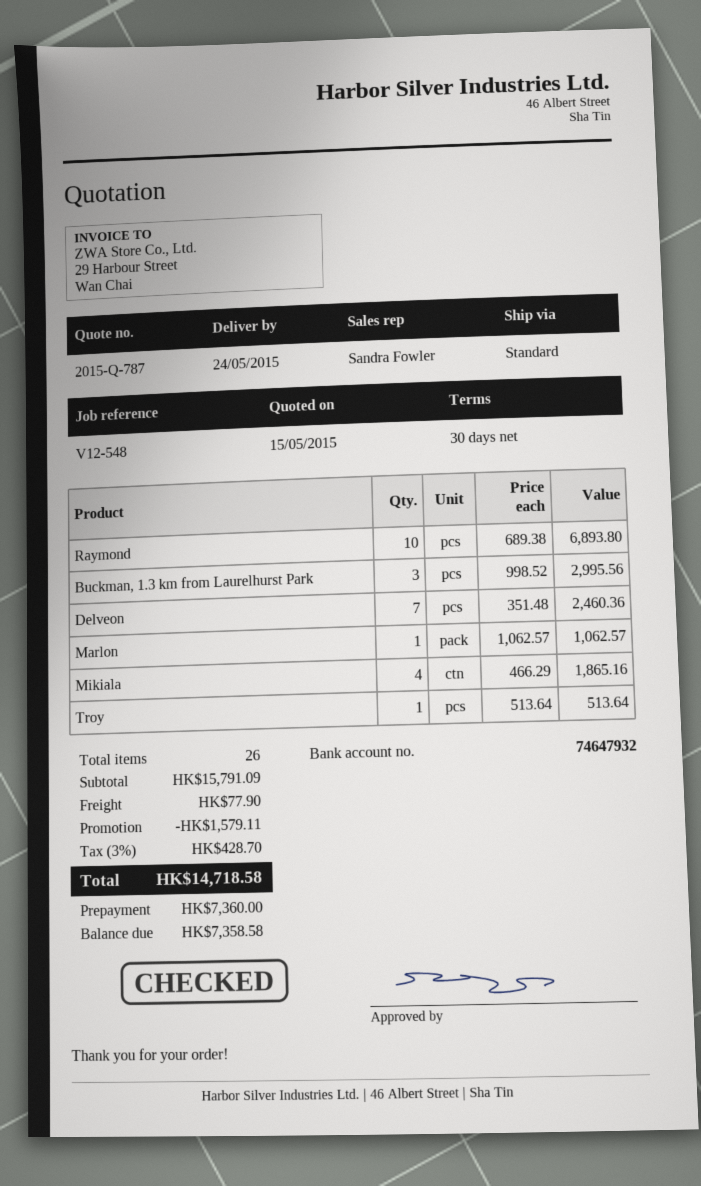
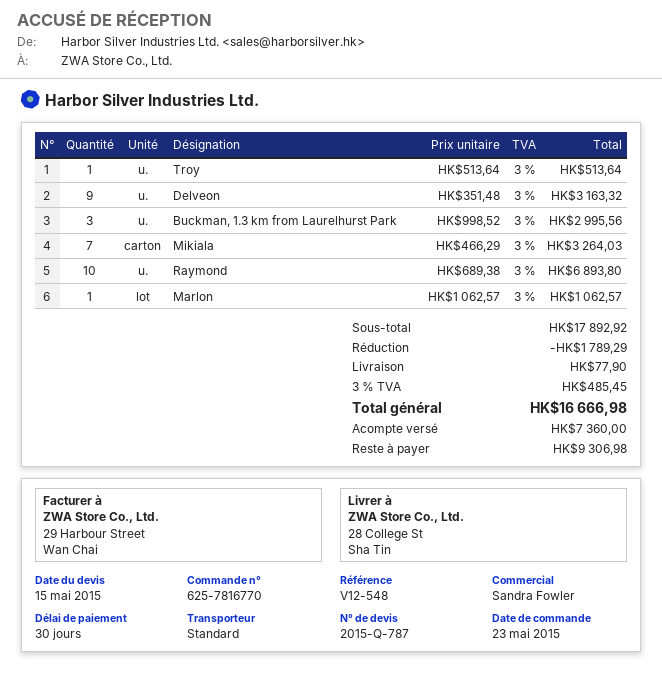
Delveon: 7 x 351.48 = 2460.36 -> 9 x 351.48 = 3163.32
Mikiala: 4 x 466.29 = 1865.16 -> 7 x 466.29 = 3264.03
subtotal: 15791.09 -> 17892.92
discount: 1579.11 -> 1789.29
tax: 3% = 428.70 -> 3% = 485.45
total: 14718.58 -> 16666.98
balance: 7358.58 -> 9306.98

